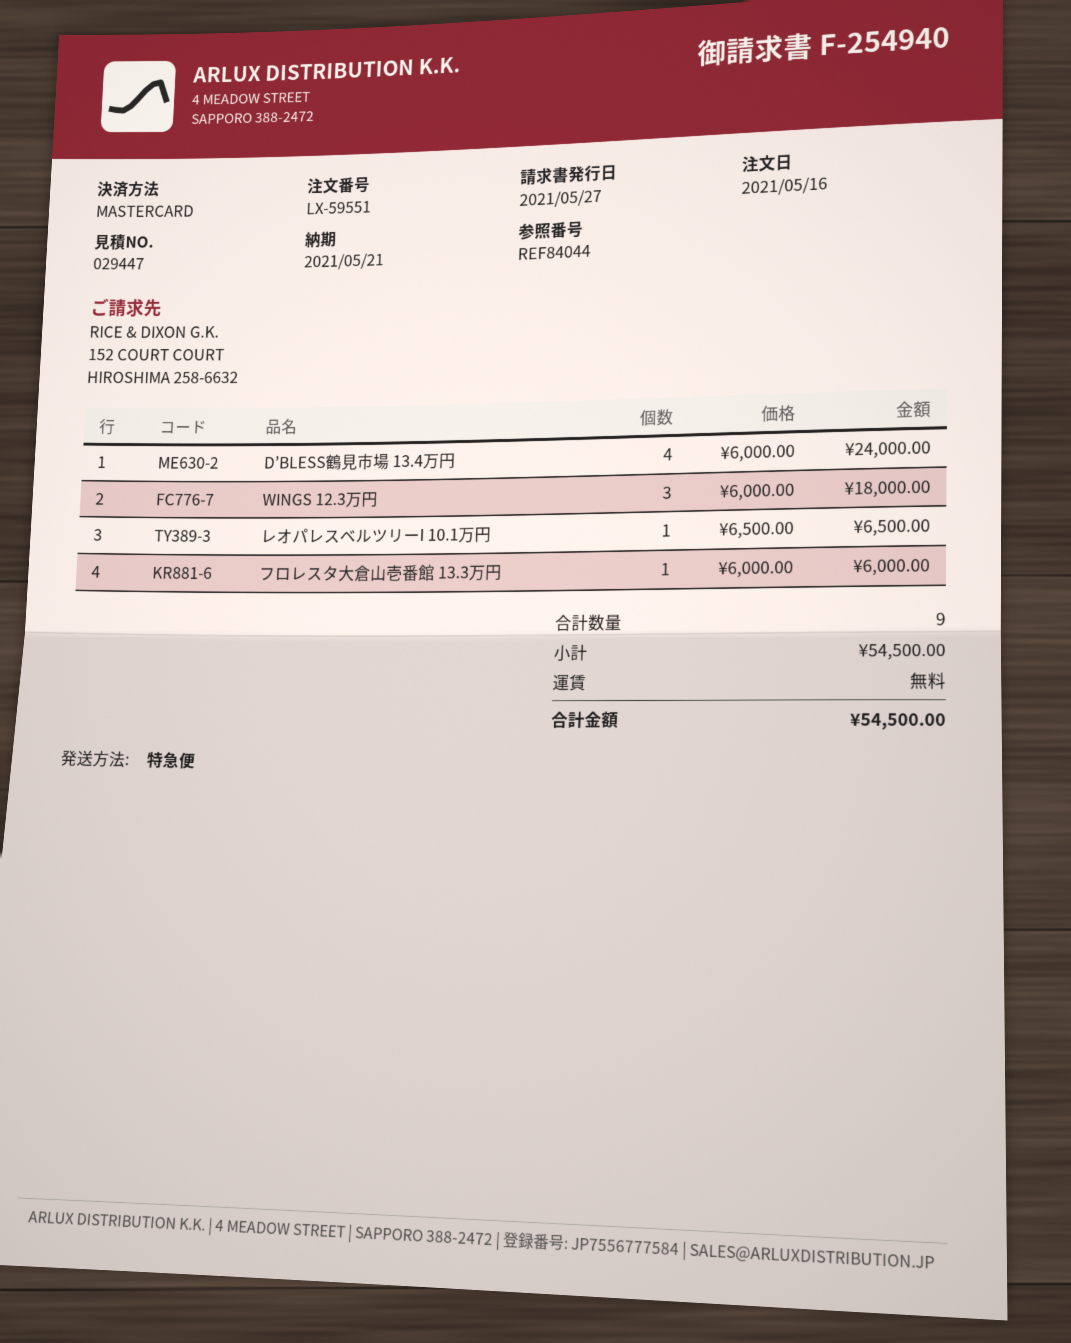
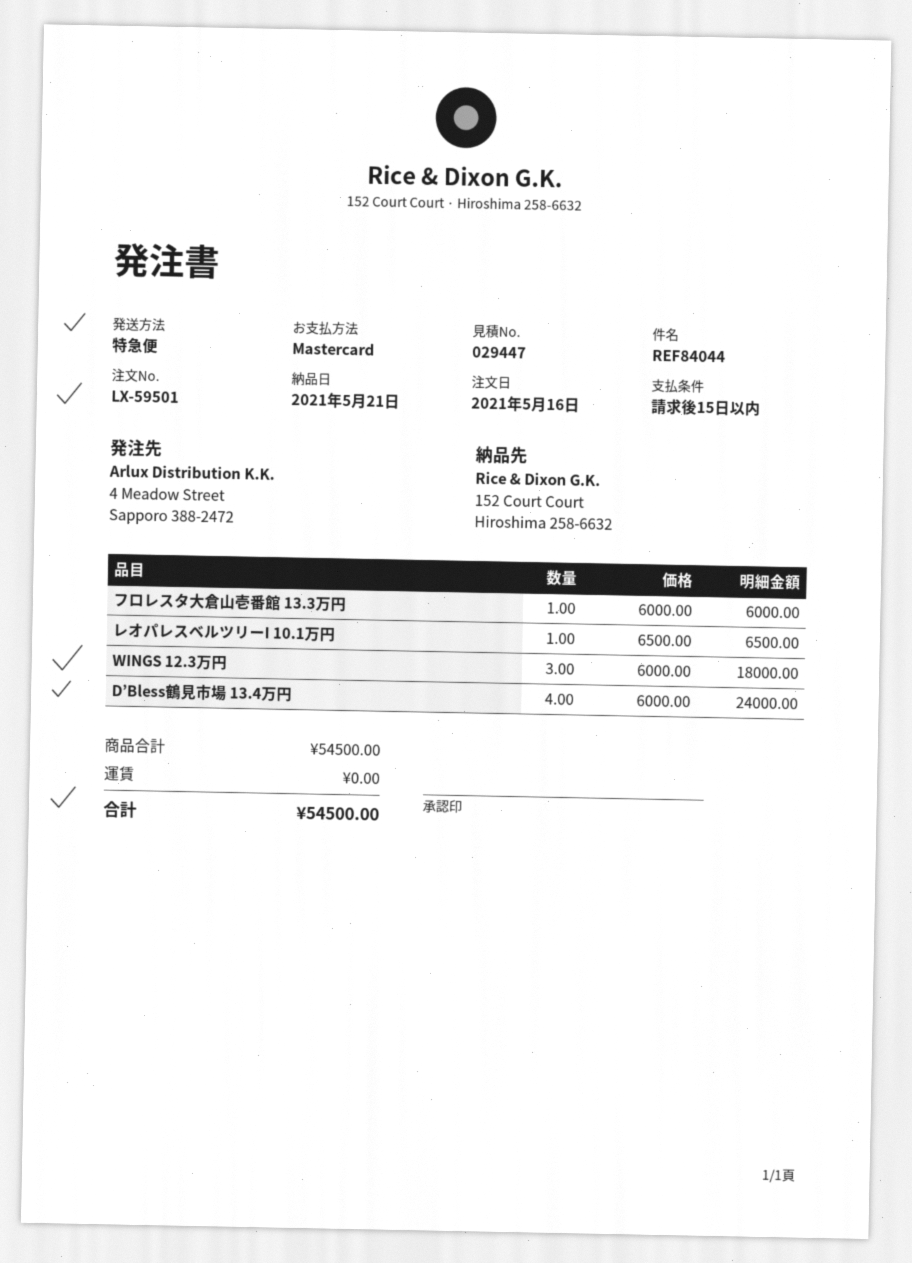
order number: LX-59551 -> LX-59501

